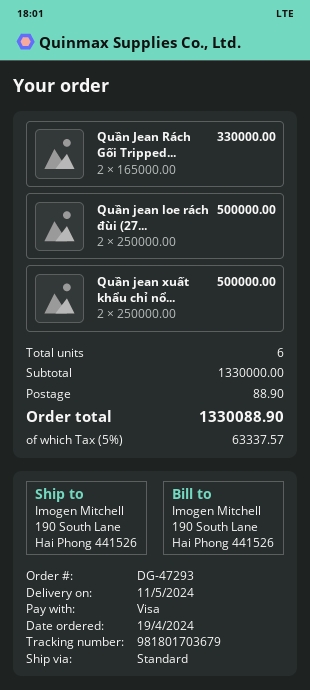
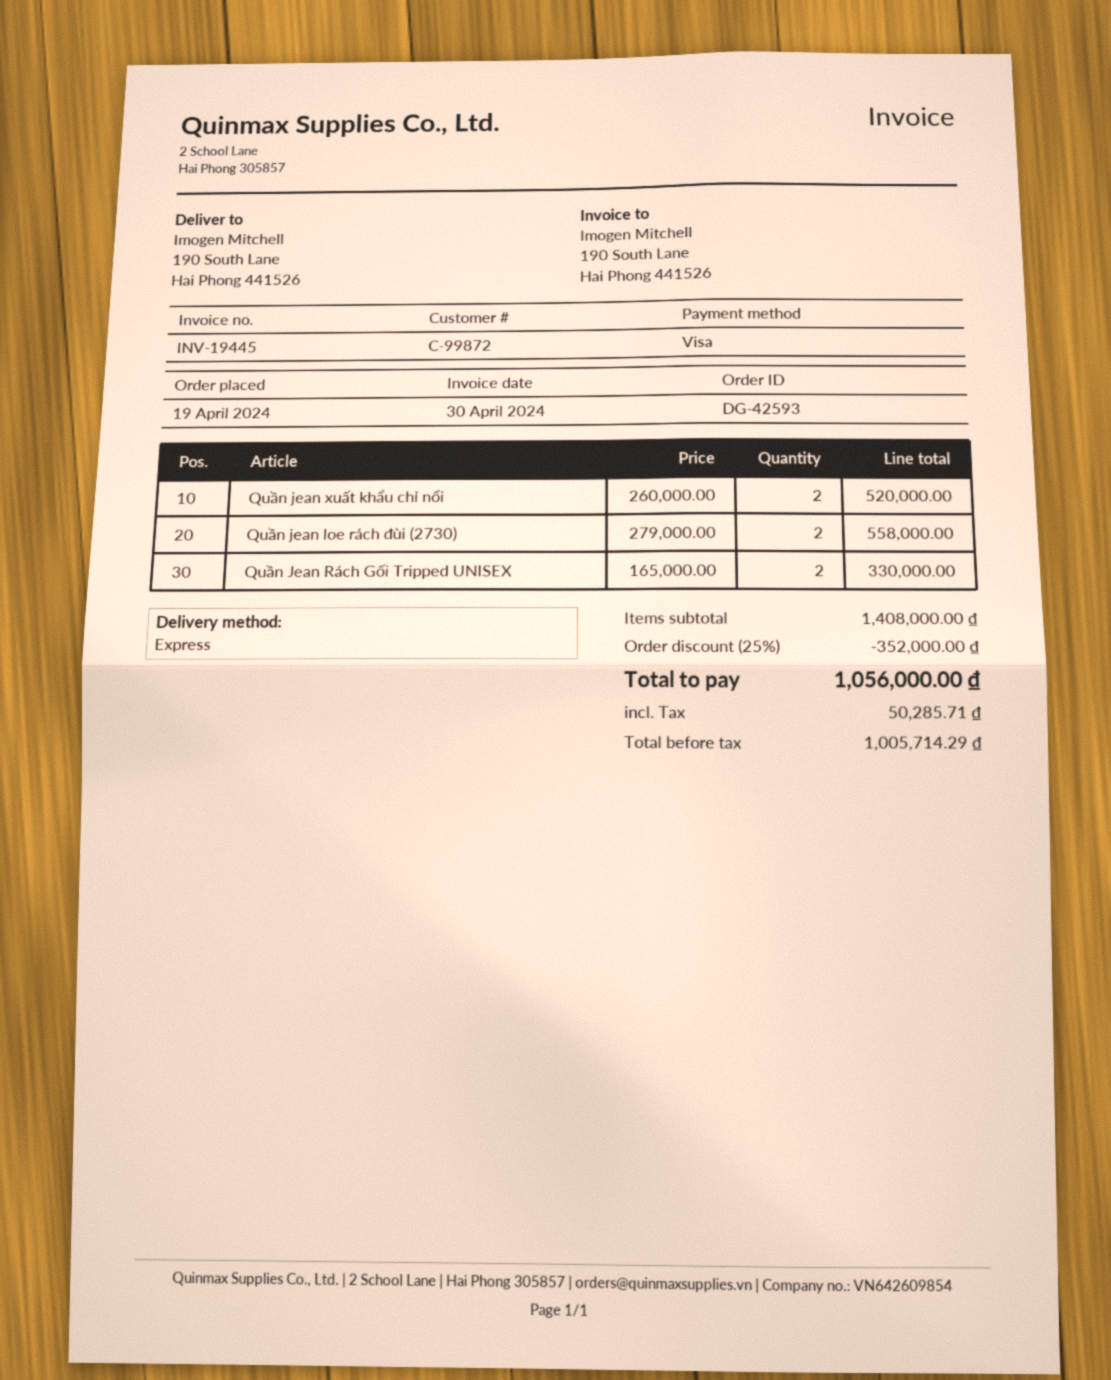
order number: DG-47293 -> DG-42593
shipping method: standard -> express
Quần jean loe rách đùi (27...: 2 x 250000.00 = 500000.00 -> 2 x 279000.00 = 558000.00
Quần jean xuất khẩu chỉ nổ...: 2 x 250000.00 = 500000.00 -> 2 x 260000.00 = 520000.00
subtotal: 1330000.00 -> 1408000.00
discount: none -> 25% = 352000.00
shipping: 88.90 -> none
tax: 63337.57 -> 50285.71
total: 1330088.90 -> 1056000.00

